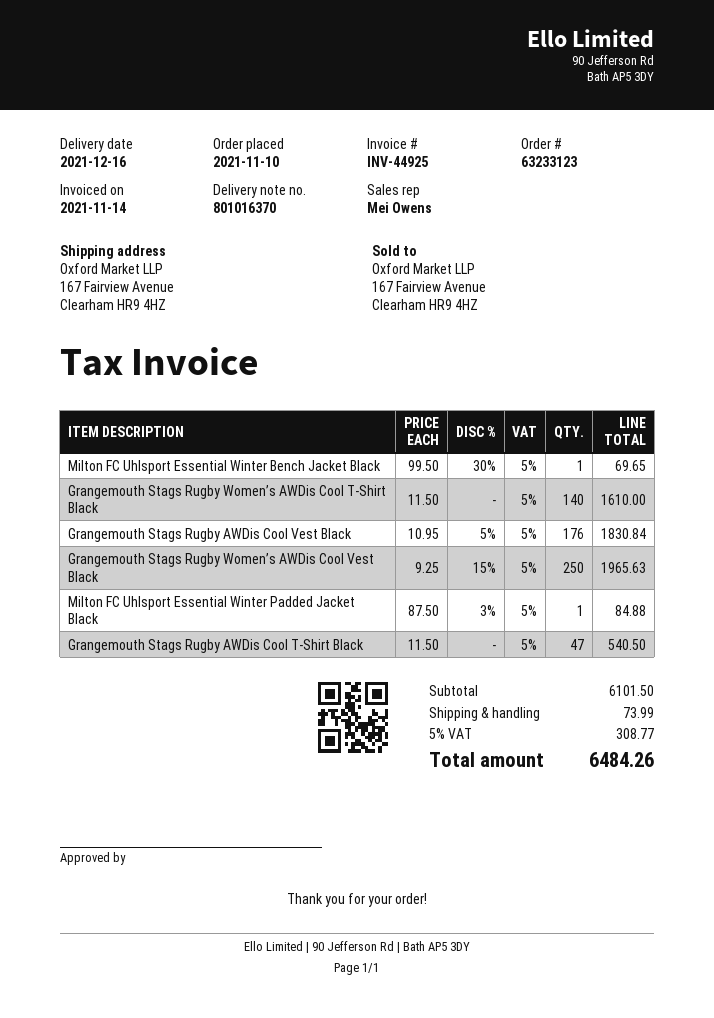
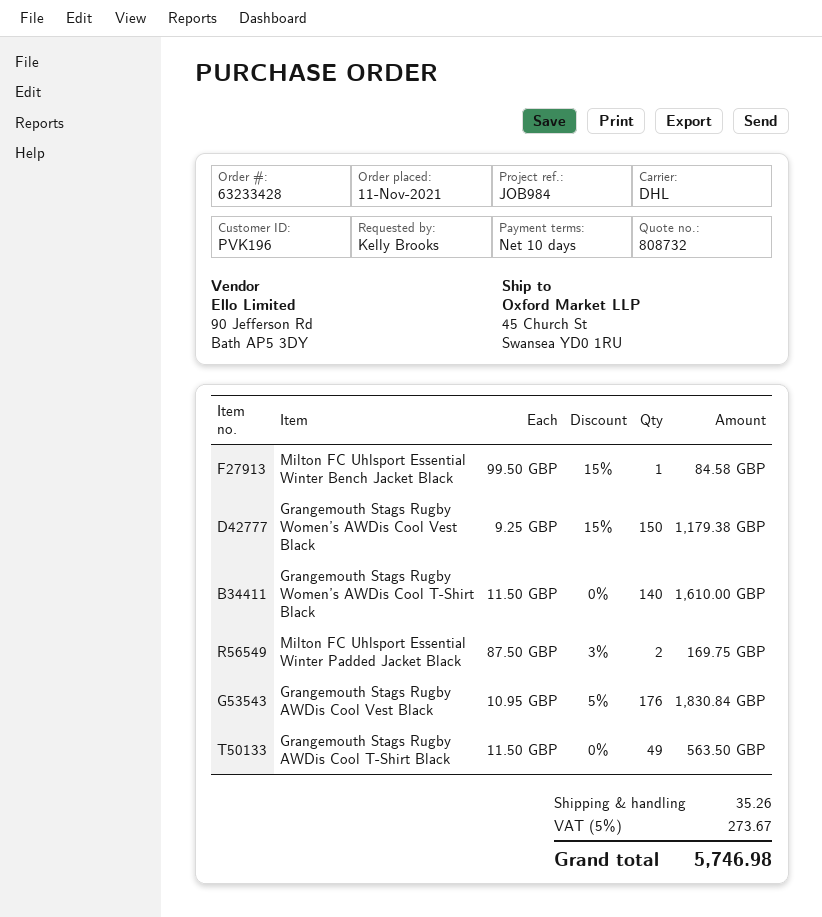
order number: 63233123 -> 63233428
order date: 2021-11-10 -> 2021-11-11
ship to: 167 Fairview Avenue, Clearham HR9 4HZ -> 45 Church St, Swansea YD0 1RU
Milton FC Uhlsport Essential Winter Bench Jacket Black: 1 x 99.50 - 30% = 69.65 -> 1 x 99.50 - 15% = 84.58
Grangemouth Stags Rugby Women’s AWDis Cool Vest Black: 250 x 9.25 - 15% = 1965.63 -> 150 x 9.25 - 15% = 1179.38
Milton FC Uhlsport Essential Winter Padded Jacket Black: 1 x 87.50 - 3% = 84.88 -> 2 x 87.50 - 3% = 169.75
Grangemouth Stags Rugby AWDis Cool T-Shirt Black: 47 x 11.50 = 540.50 -> 49 x 11.50 = 563.50
shipping: 73.99 -> 35.26
tax: 5% = 308.77 -> 5% = 273.67
total: 6484.26 -> 5746.98

